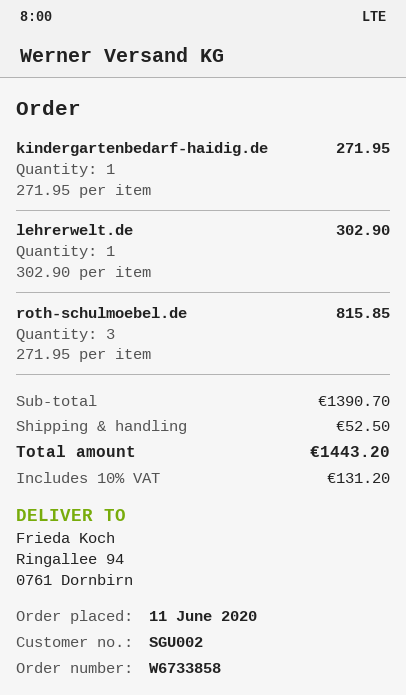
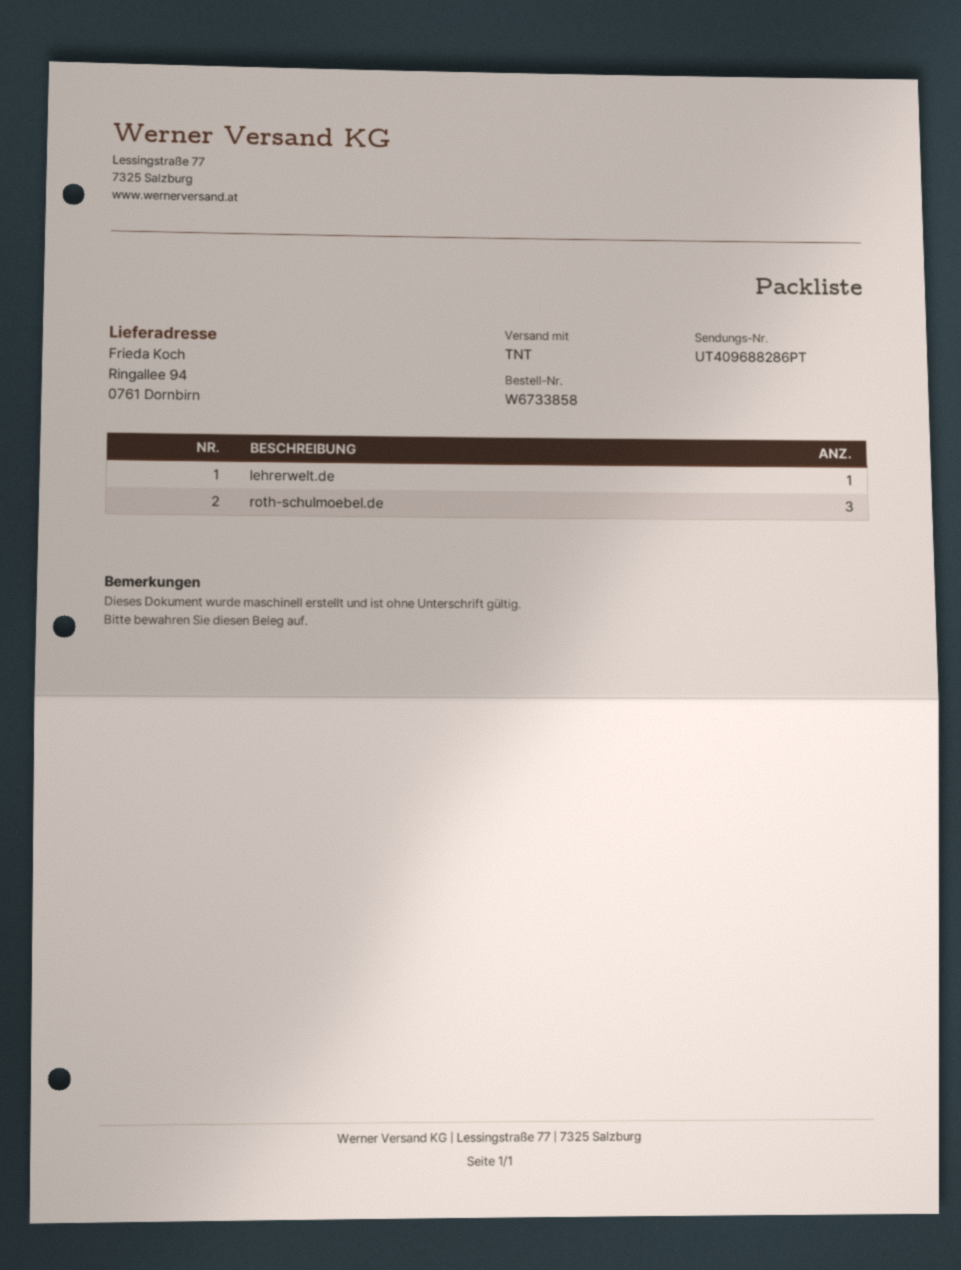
kindergartenbedarf-haidig.de: 1 -> none

